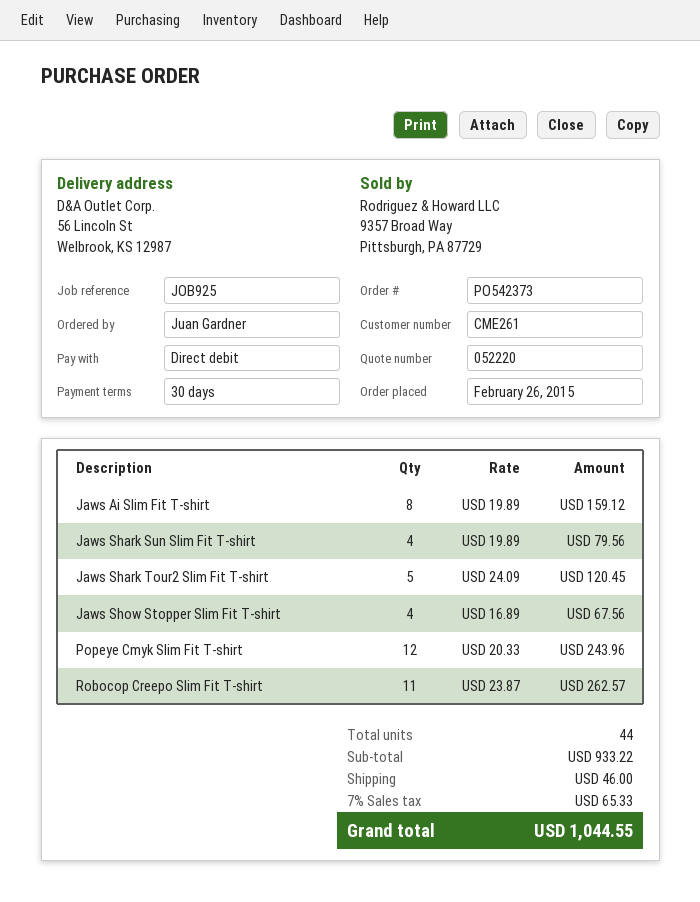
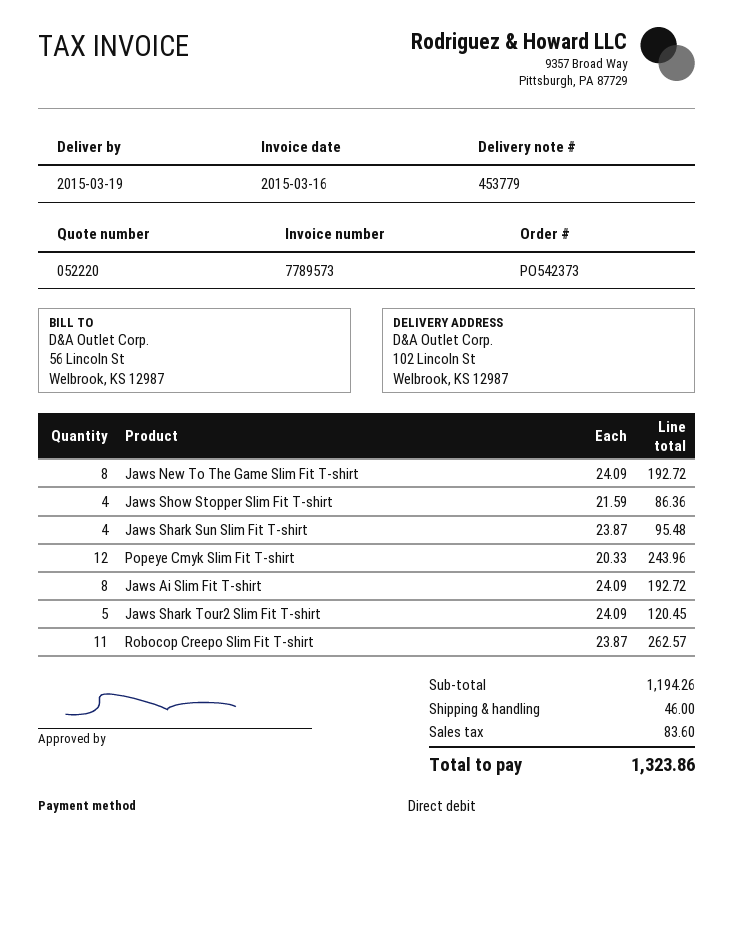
ship to: 56 Lincoln St, Welbrook, KS 12987 -> 102 Lincoln St, Welbrook, KS 12987
Jaws Ai Slim Fit T-shirt: 8 x 19.89 = 159.12 -> 8 x 24.09 = 192.72
Jaws Shark Sun Slim Fit T-shirt: 4 x 19.89 = 79.56 -> 4 x 23.87 = 95.48
Jaws Show Stopper Slim Fit T-shirt: 4 x 16.89 = 67.56 -> 4 x 21.59 = 86.36
Jaws New To The Game Slim Fit T-shirt: none -> 8 x 24.09 = 192.72
subtotal: 933.22 -> 1194.26
tax: 65.33 -> 83.60
total: 1044.55 -> 1323.86

